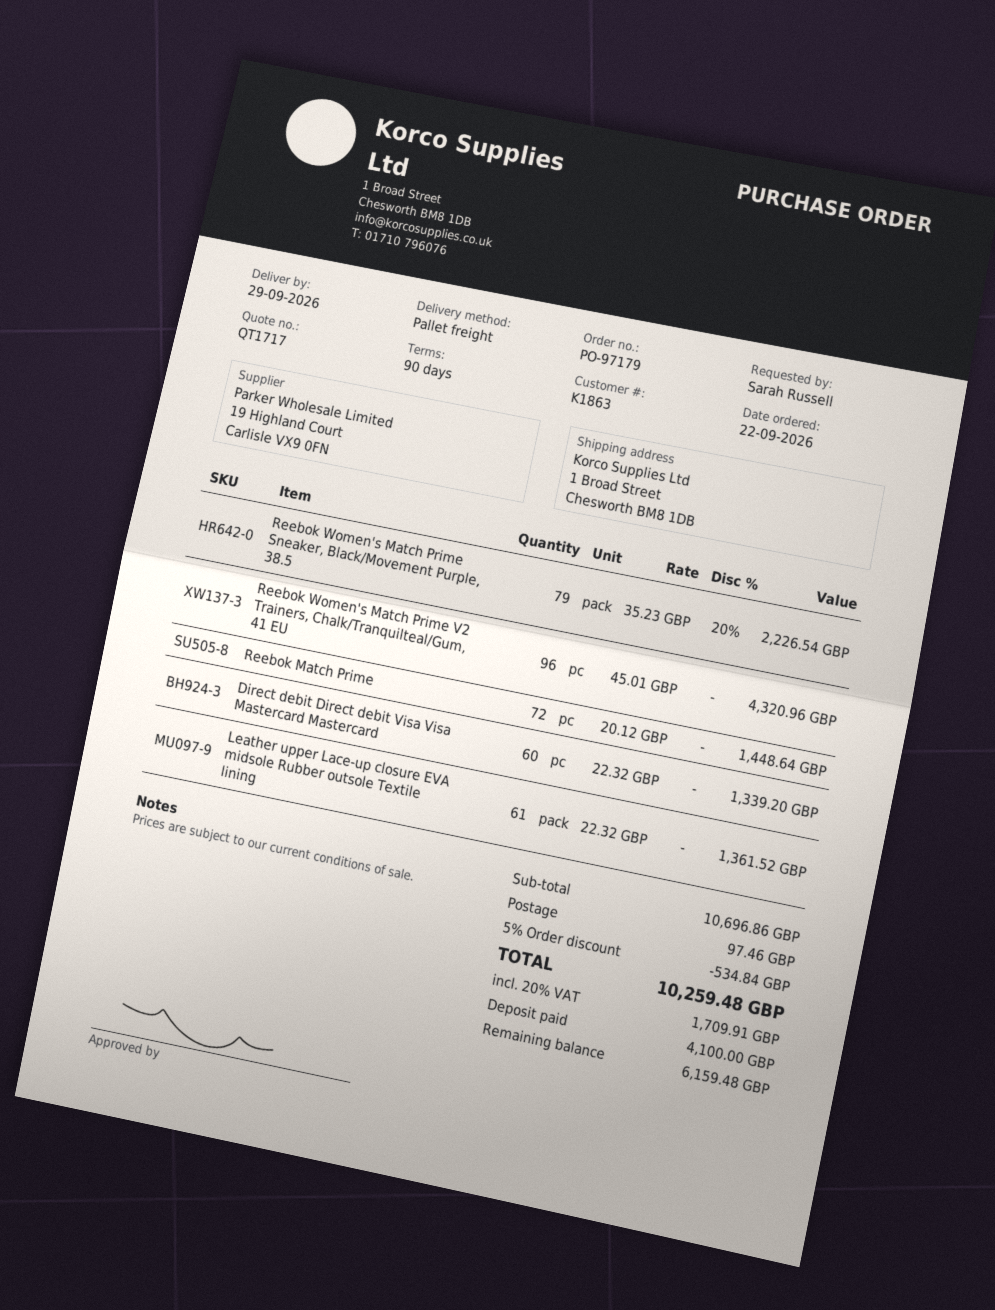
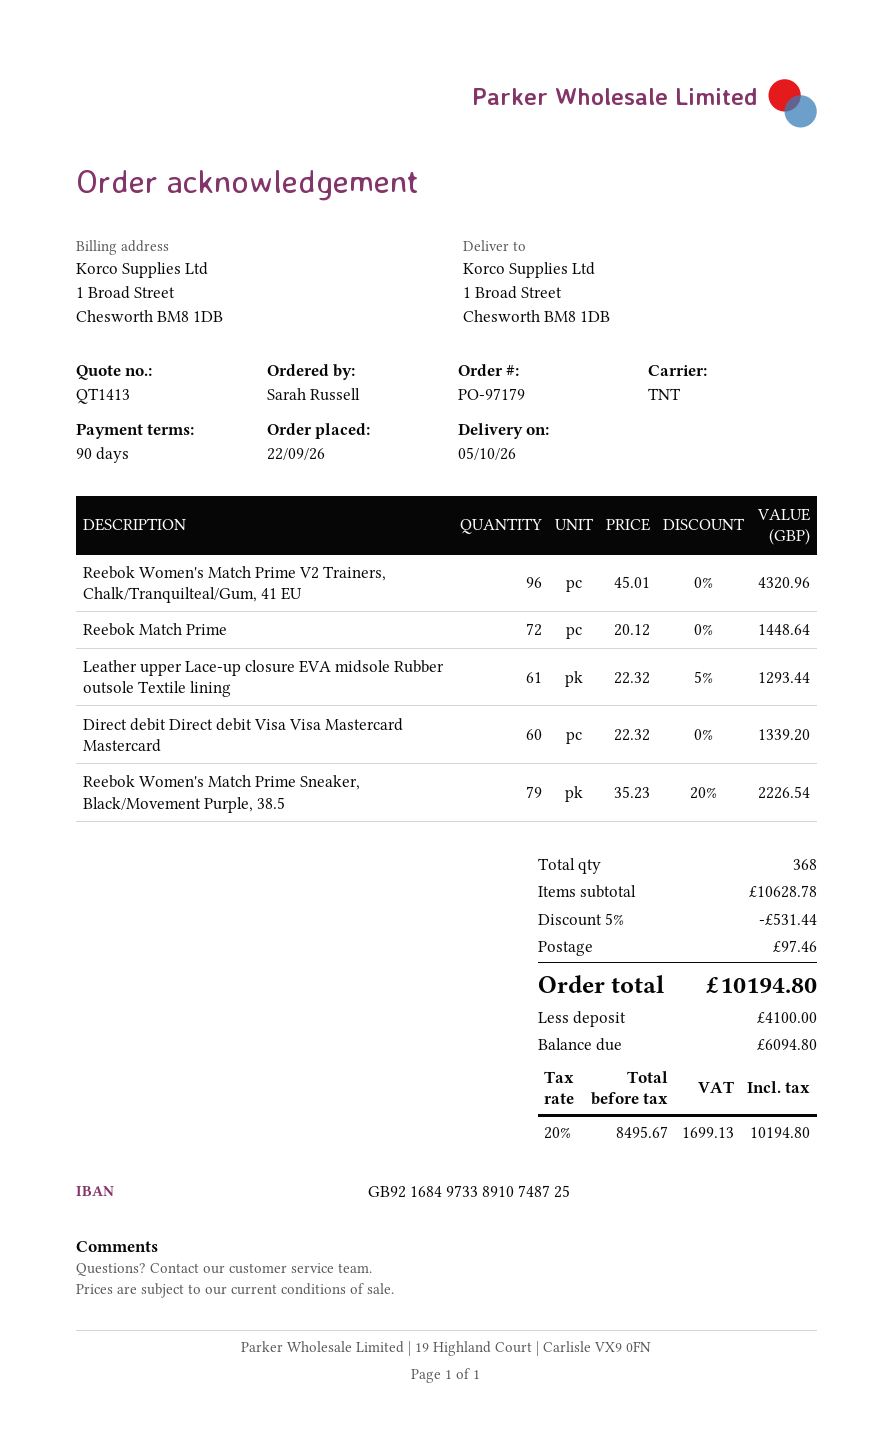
quote number: QT1717 -> QT1413
delivery date: 2026-09-29 -> 2026-10-05
shipping method: pallet freight -> TNT
Leather upper Lace-up closure EVA midsole Rubber outsole Textile lining: 61 x 22.32 = 1361.52 -> 61 x 22.32 - 5% = 1293.44
subtotal: 10696.86 -> 10628.78
discount: 5% = 534.84 -> 5% = 531.44
tax: 20% = 1709.91 -> 20% = 1699.13
total: 10259.48 -> 10194.80
balance: 6159.48 -> 6094.80

